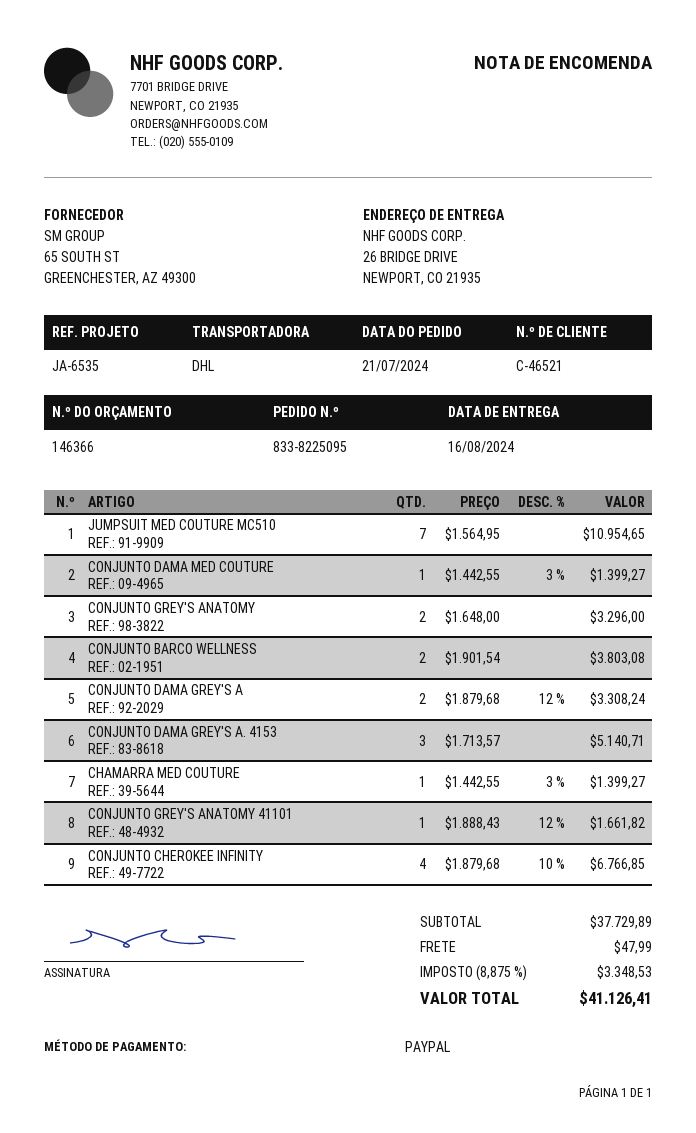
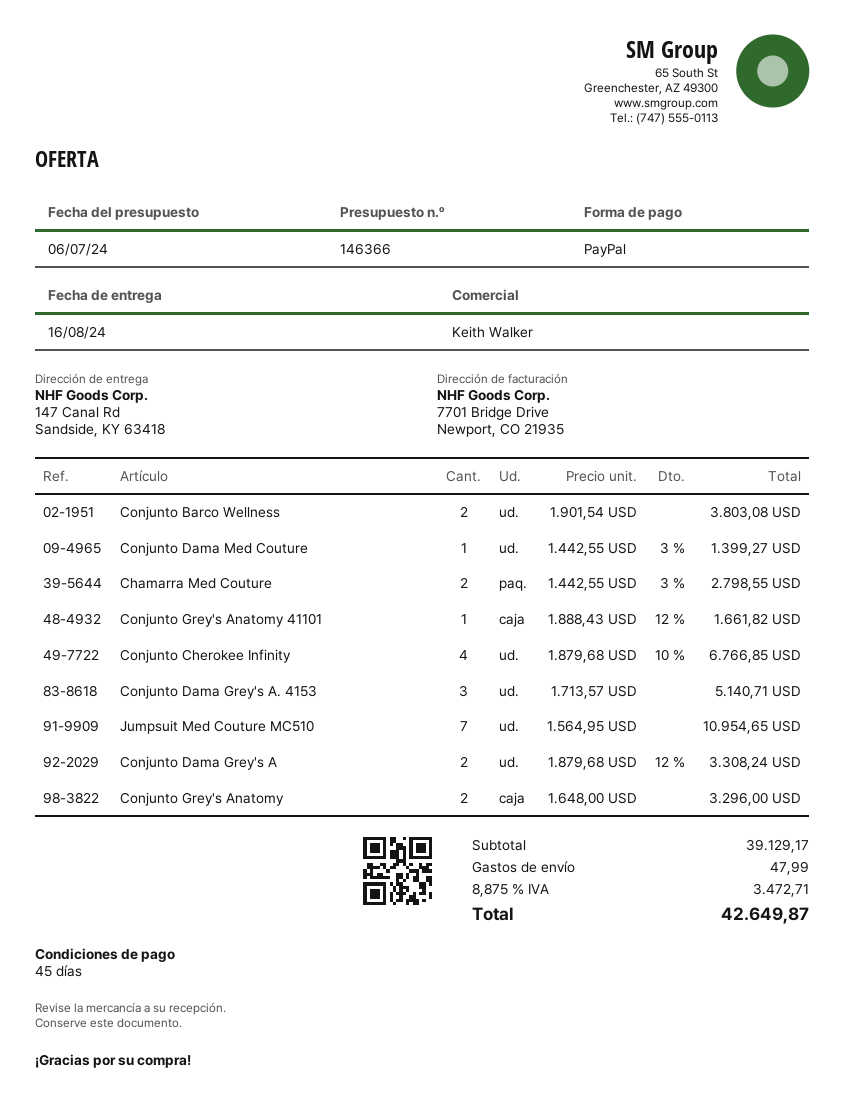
ship to: 26 BRIDGE DRIVE, NEWPORT, CO 21935 -> 147 Canal Rd, Sandside, KY 63418
CHAMARRA MED COUTURE: 1 x 1442.55 - 3% = 1399.27 -> 2 x 1442.55 - 3% = 2798.55
subtotal: 37729.89 -> 39129.17
tax: 8.875% = 3348.53 -> 8.875% = 3472.71
total: 41126.41 -> 42649.87

